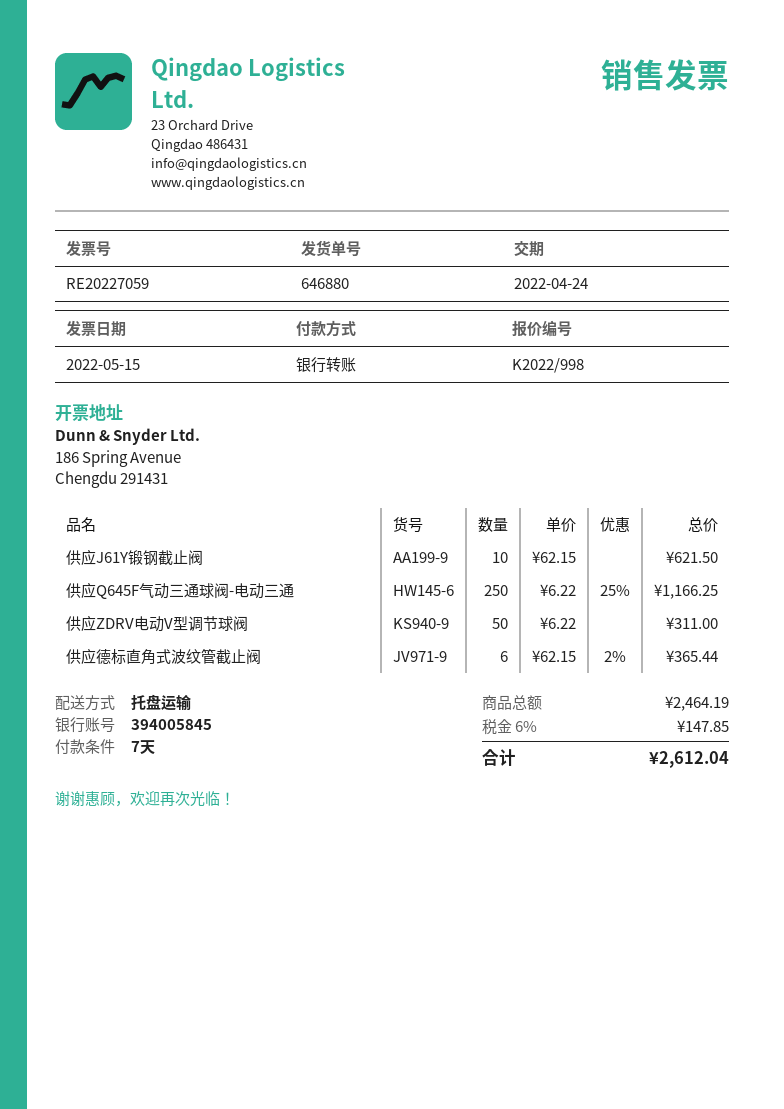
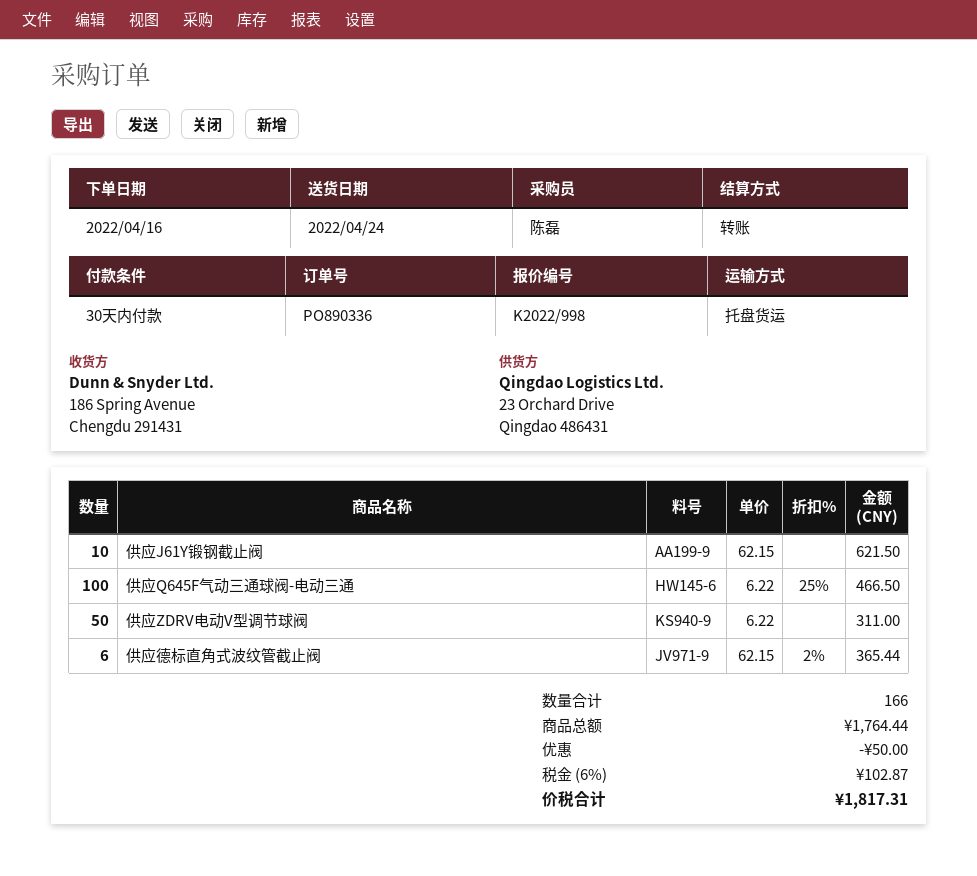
payment terms: 7 days -> 30 days
供应Q645F气动三通球阀-电动三通: 250 x 6.22 - 25% = 1166.25 -> 100 x 6.22 - 25% = 466.50
subtotal: 2464.19 -> 1764.44
discount: none -> 50.00
tax: 6% = 147.85 -> 6% = 102.87
total: 2612.04 -> 1817.31

